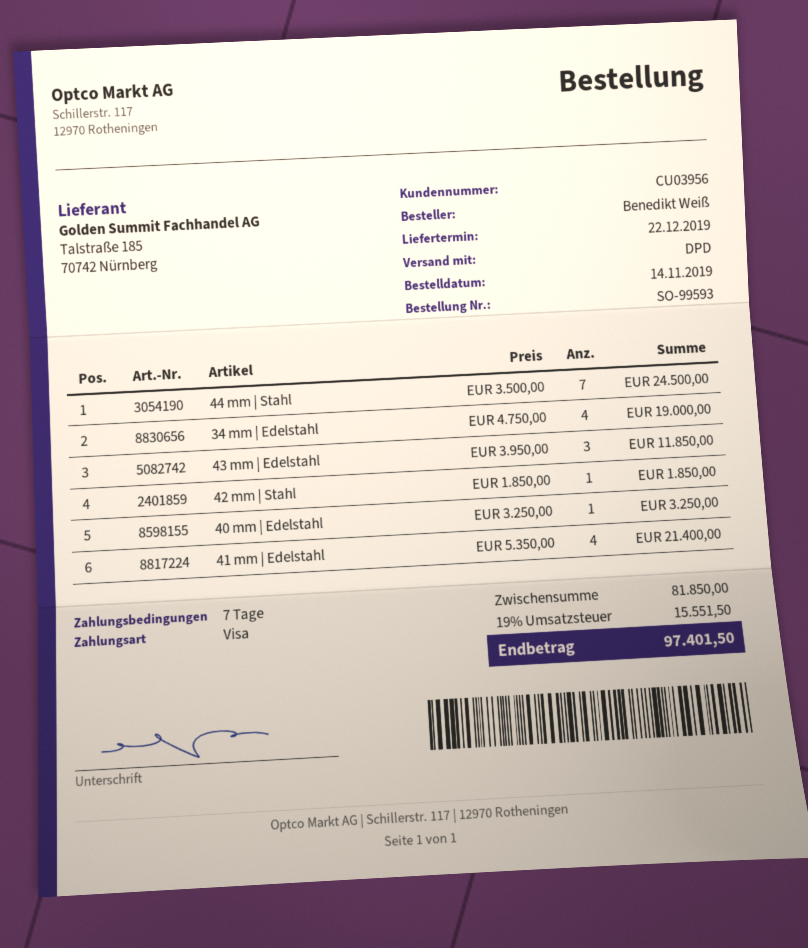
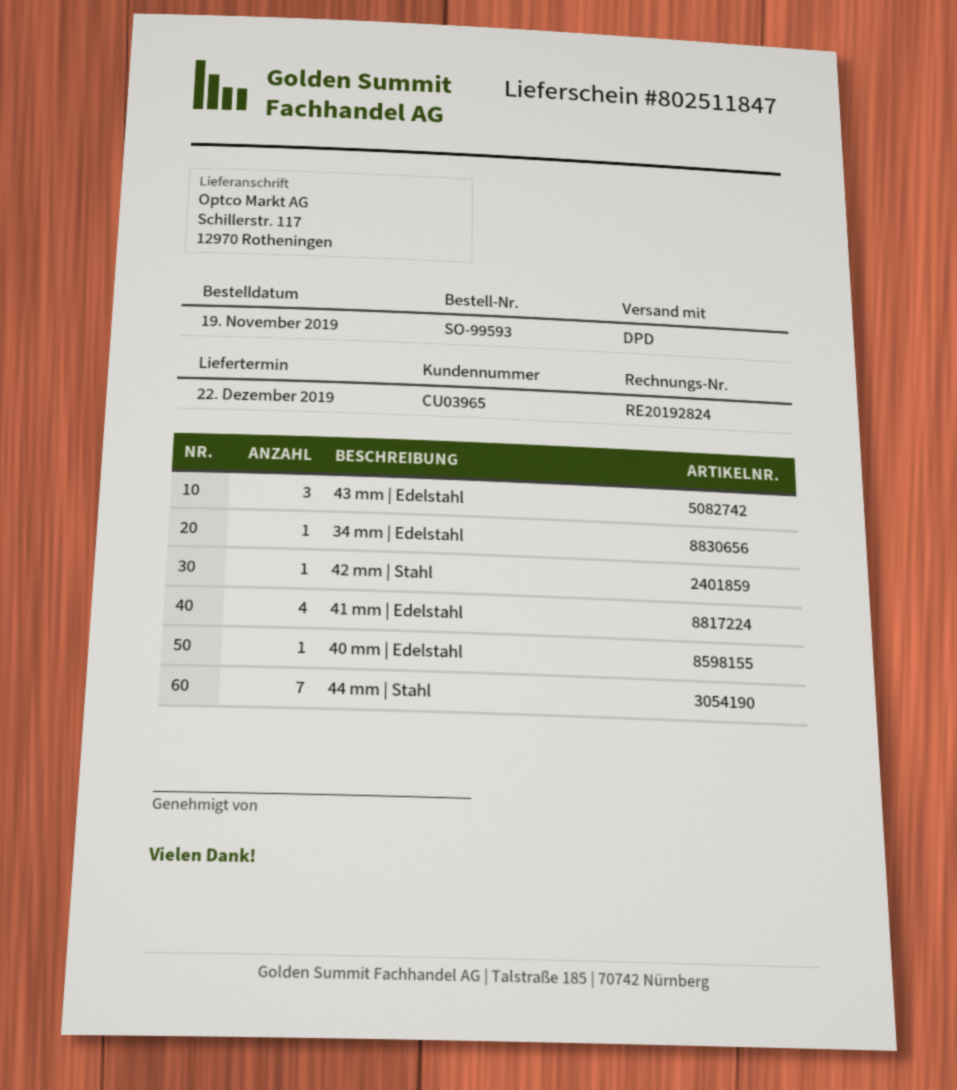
order date: 2019-11-14 -> 2019-11-19
customer number: CU03956 -> CU03965
34 mm | Edelstahl: 4 -> 1

